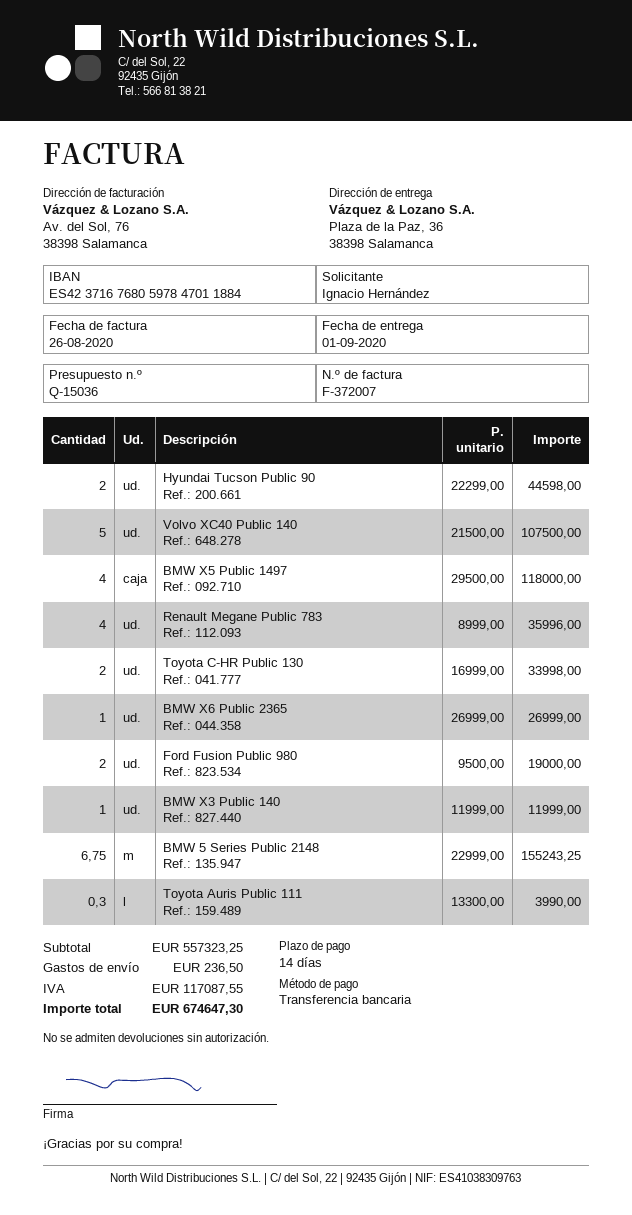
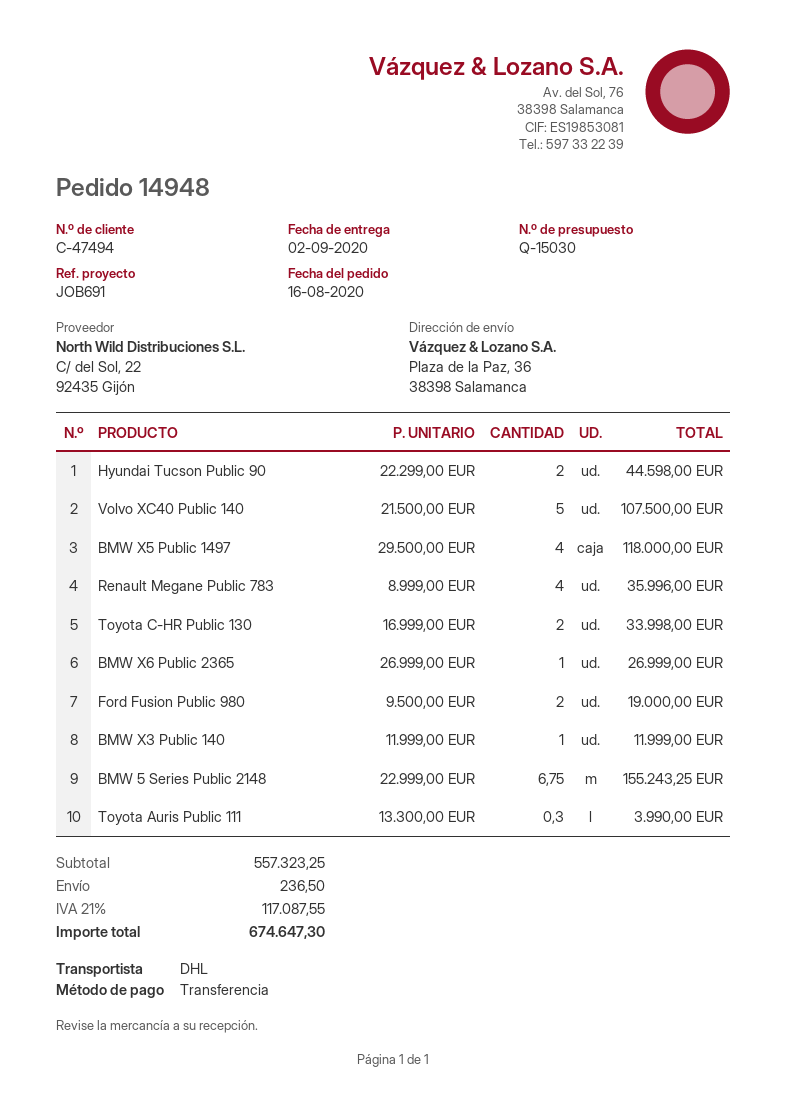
quote number: Q-15036 -> Q-15030
delivery date: 2020-09-01 -> 2020-09-02

